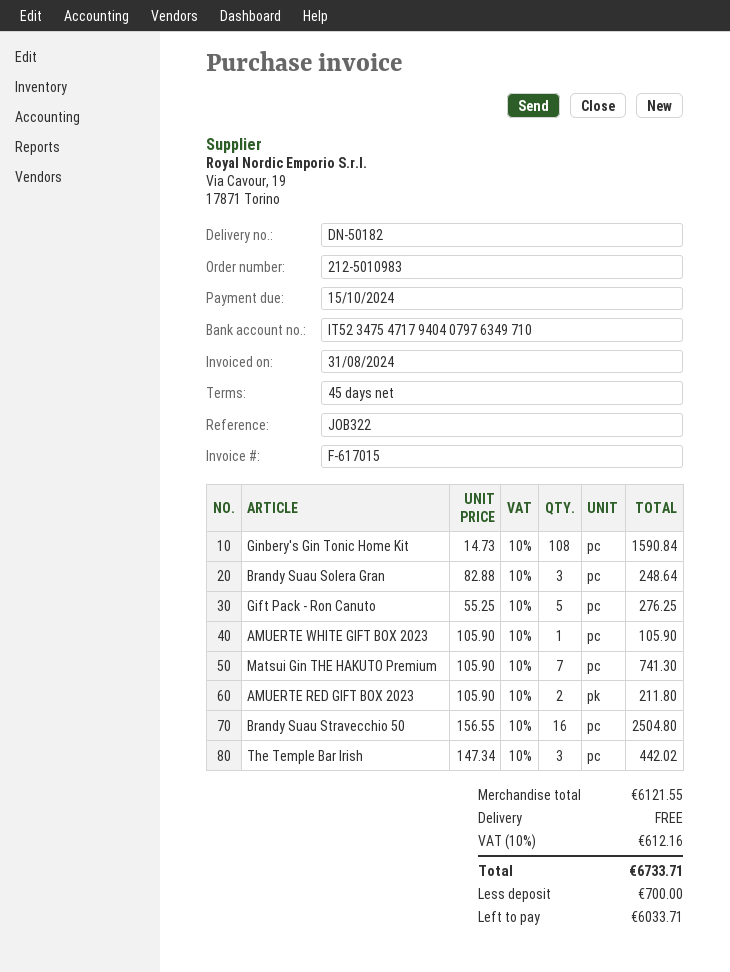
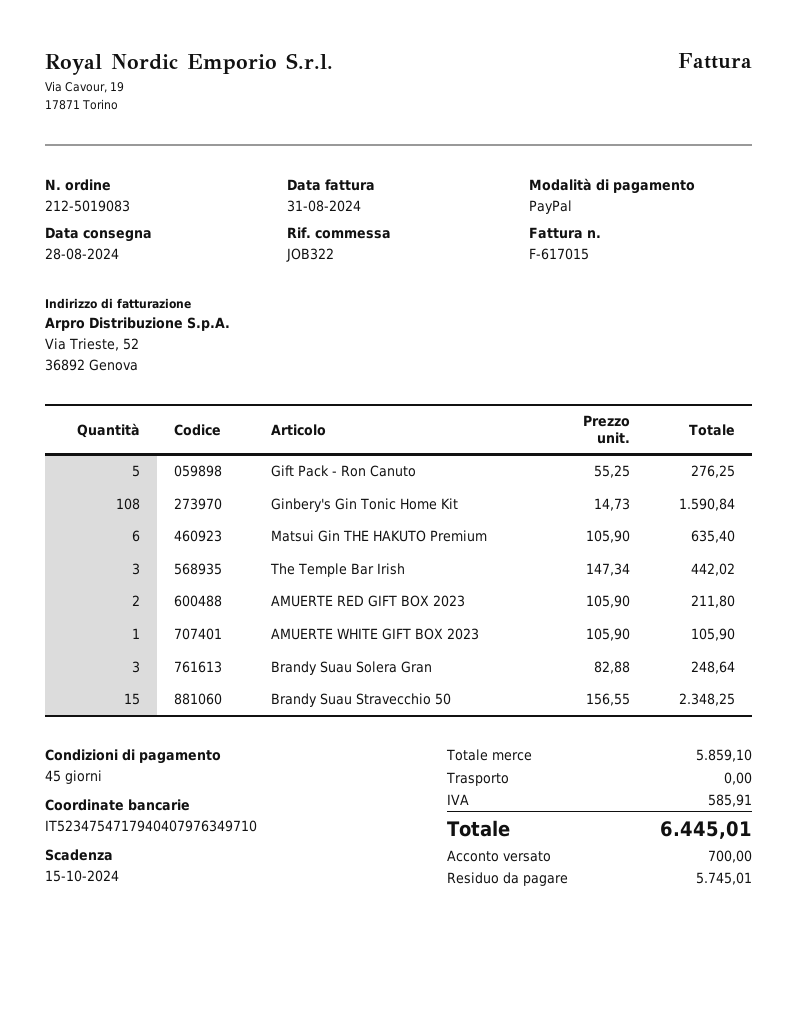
order number: 212-5010983 -> 212-5019083
Matsui Gin THE HAKUTO Premium: 7 x 105.90 = 741.30 -> 6 x 105.90 = 635.40
Brandy Suau Stravecchio 50: 16 x 156.55 = 2504.80 -> 15 x 156.55 = 2348.25
subtotal: 6121.55 -> 5859.10
tax: 612.16 -> 585.91
total: 6733.71 -> 6445.01
balance: 6033.71 -> 5745.01

